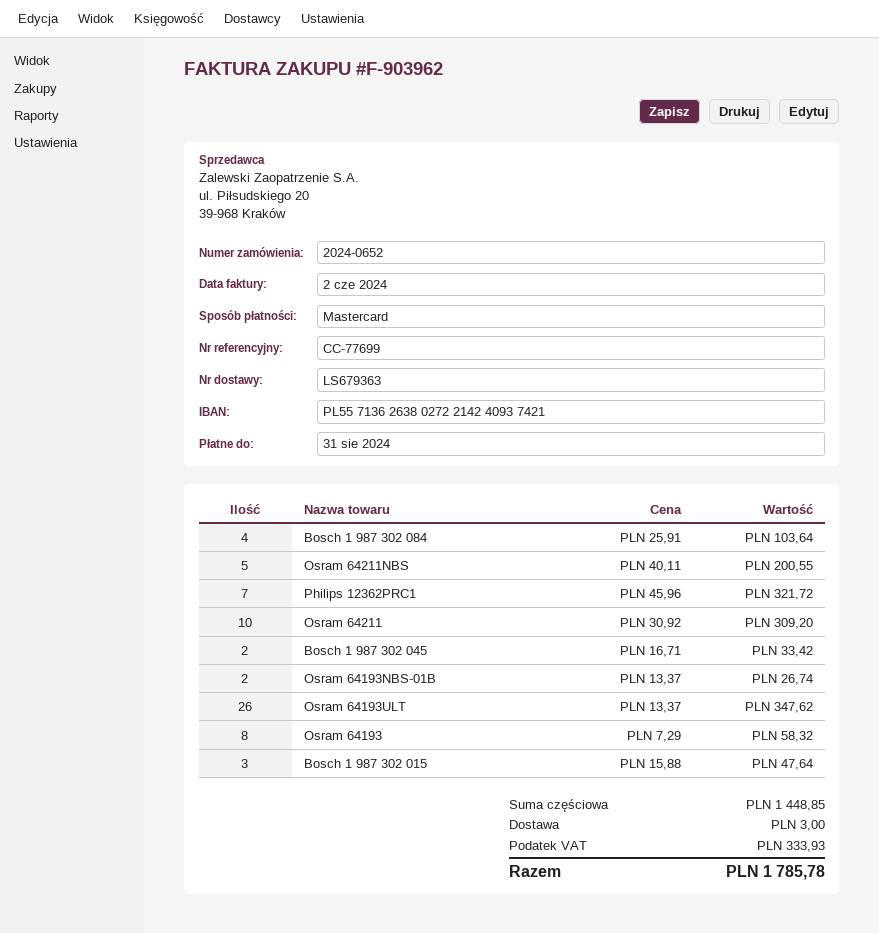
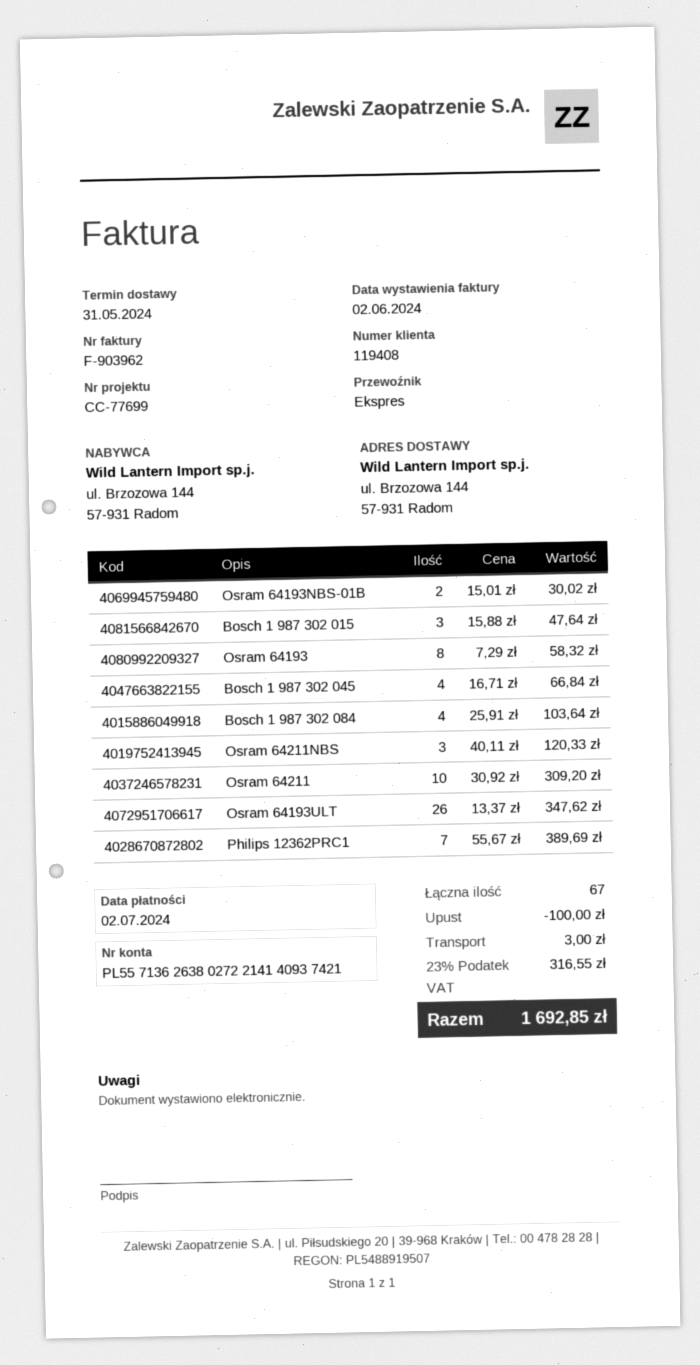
due date: 2024-08-31 -> 2024-07-02
bank account: PL55713626380272214240937421 -> PL55713626380272214140937421
Osram 64211NBS: 5 x 40.11 = 200.55 -> 3 x 40.11 = 120.33
Philips 12362PRC1: 7 x 45.96 = 321.72 -> 7 x 55.67 = 389.69
Bosch 1 987 302 045: 2 x 16.71 = 33.42 -> 4 x 16.71 = 66.84
Osram 64193NBS-01B: 2 x 13.37 = 26.74 -> 2 x 15.01 = 30.02
discount: none -> 100.00
tax: 333.93 -> 316.55
total: 1785.78 -> 1692.85

